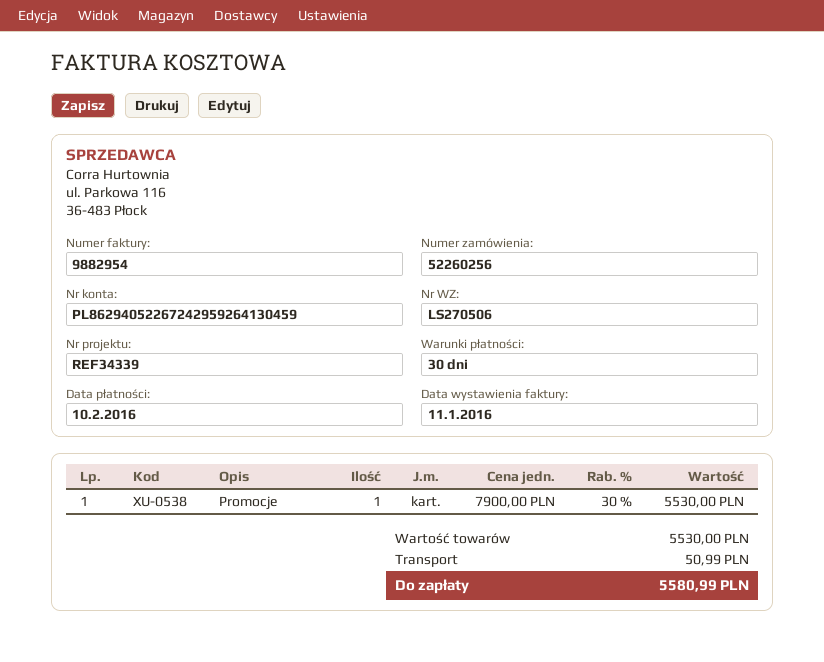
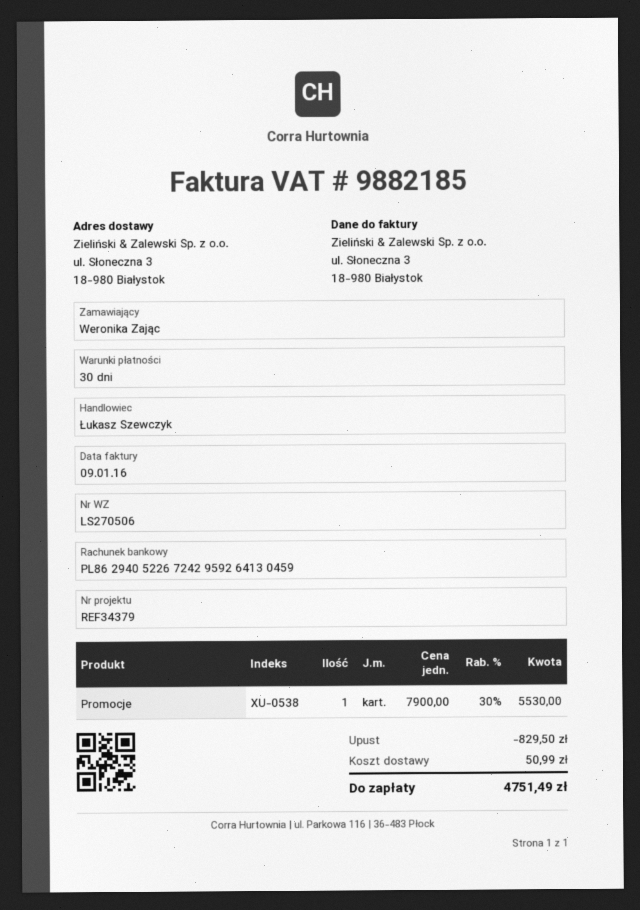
invoice number: 9882954 -> 9882185
invoice date: 2016-01-11 -> 2016-01-09
reference: REF34339 -> REF34379
discount: none -> 829.50
total: 5580.99 -> 4751.49

